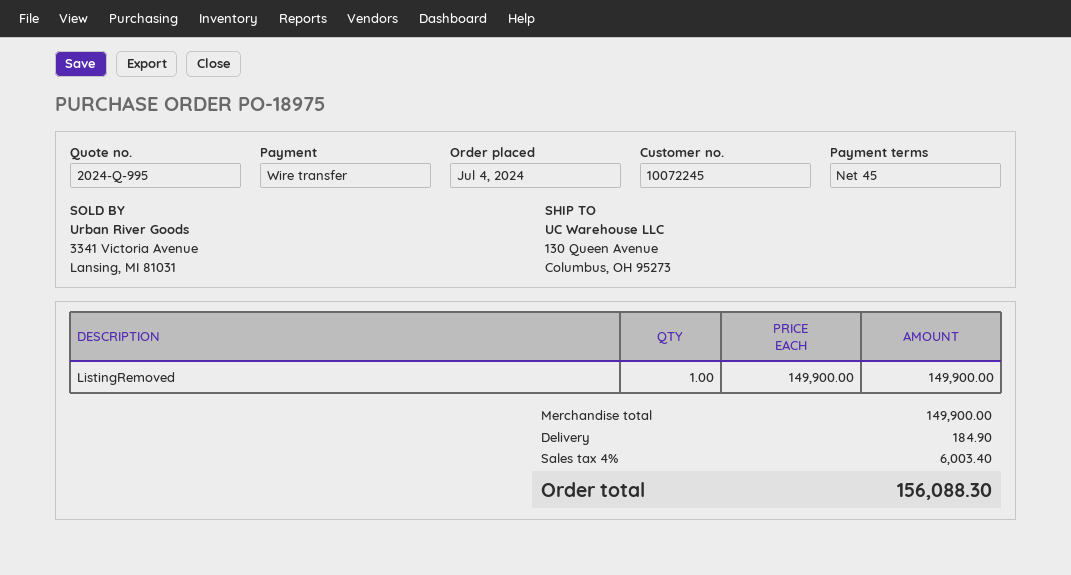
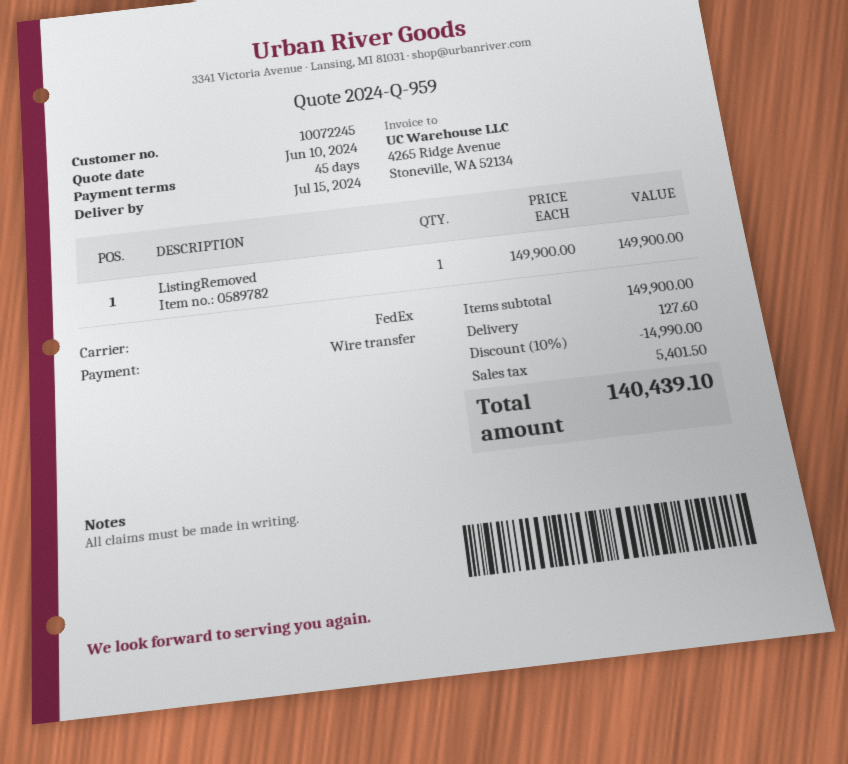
quote number: 2024-Q-995 -> 2024-Q-959
discount: none -> 10% = 14990.00
shipping: 184.90 -> 127.60
tax: 6003.40 -> 5401.50
total: 156088.30 -> 140439.10

